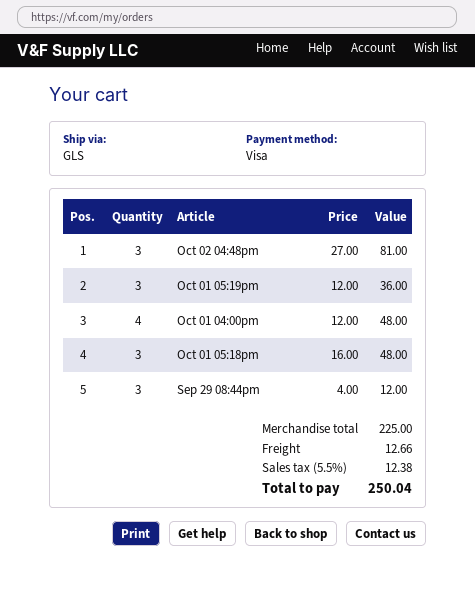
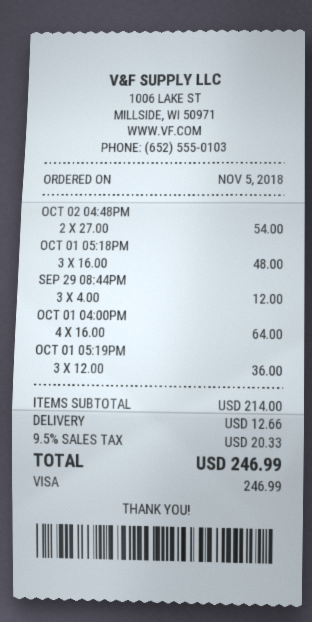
Oct 02 04:48pm: 3 x 27.00 = 81.00 -> 2 x 27.00 = 54.00
Oct 01 04:00pm: 4 x 12.00 = 48.00 -> 4 x 16.00 = 64.00
subtotal: 225.00 -> 214.00
tax: 5.5% = 12.38 -> 9.5% = 20.33
total: 250.04 -> 246.99

